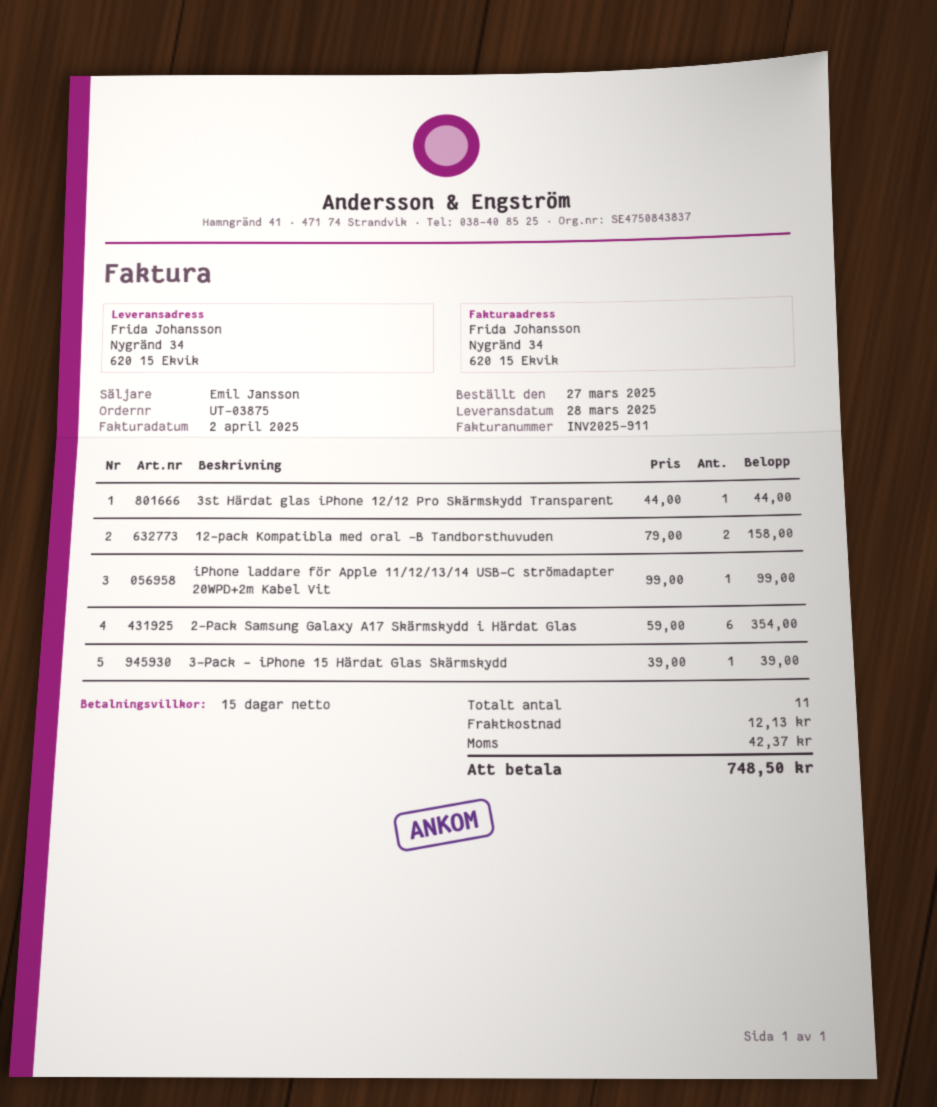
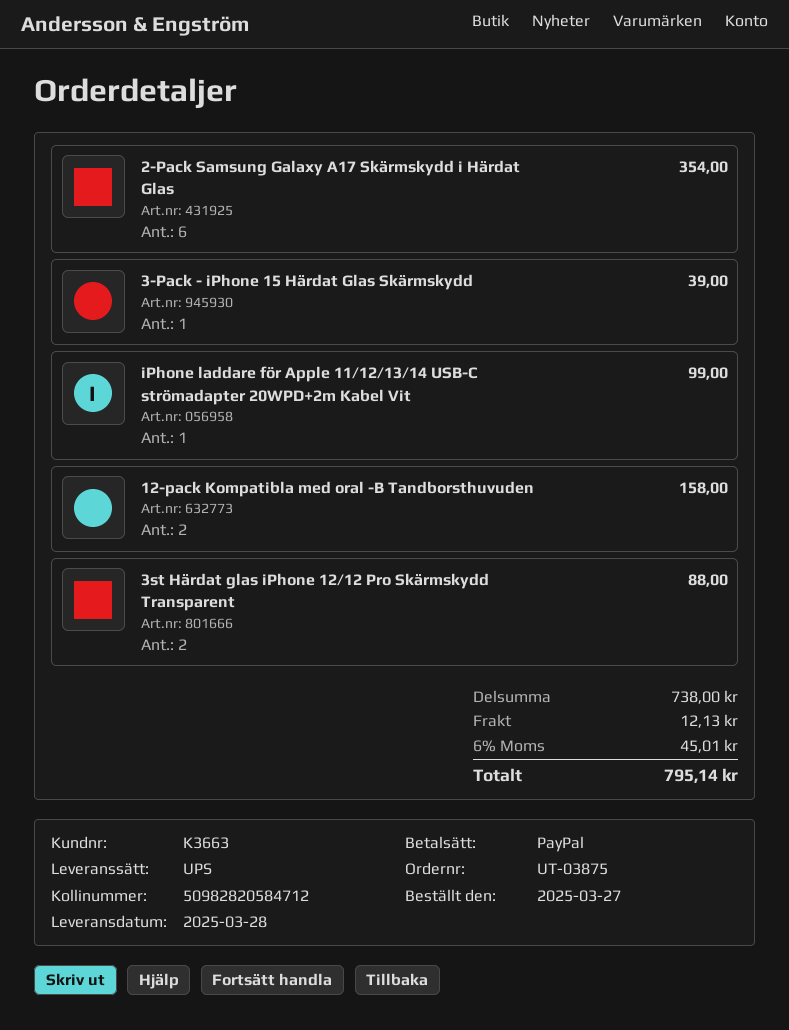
3st Härdat glas iPhone 12/12 Pro Skärmskydd Transparent: 1 for 44.00 -> 2 for 88.00
tax: 42.37 -> 45.01
total: 748.50 -> 795.14

